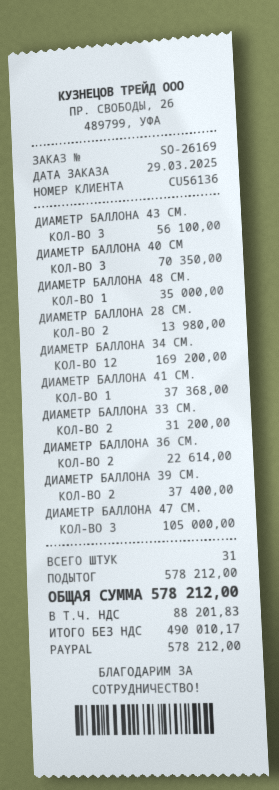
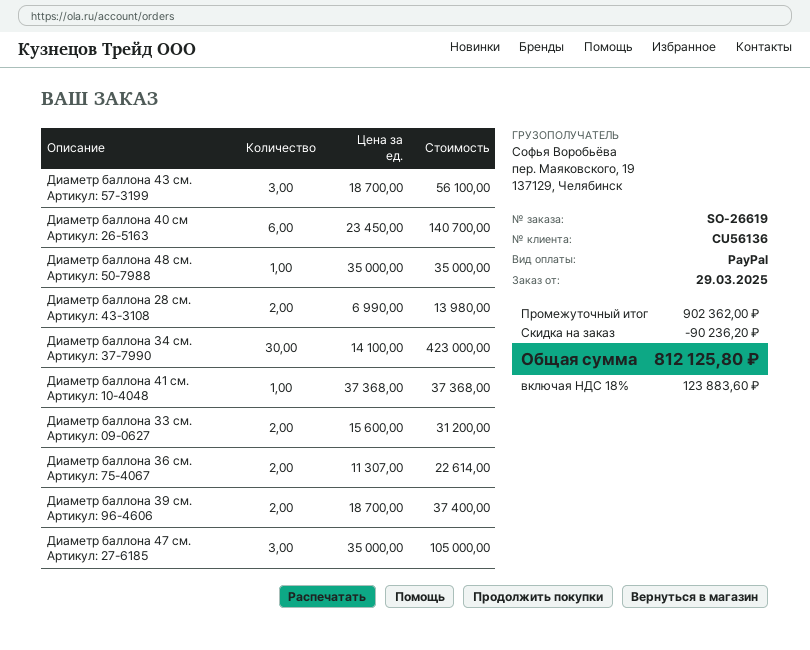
order number: SO-26169 -> SO-26619
ДИАМЕТР БАЛЛОНА 40 СМ: 3 for 70350.00 -> 6 for 140700.00
ДИАМЕТР БАЛЛОНА 34 СМ.: 12 for 169200.00 -> 30 for 423000.00
subtotal: 578212.00 -> 902362.00
discount: none -> 90236.20
tax: 88201.83 -> 123883.60
total: 578212.00 -> 812125.80

